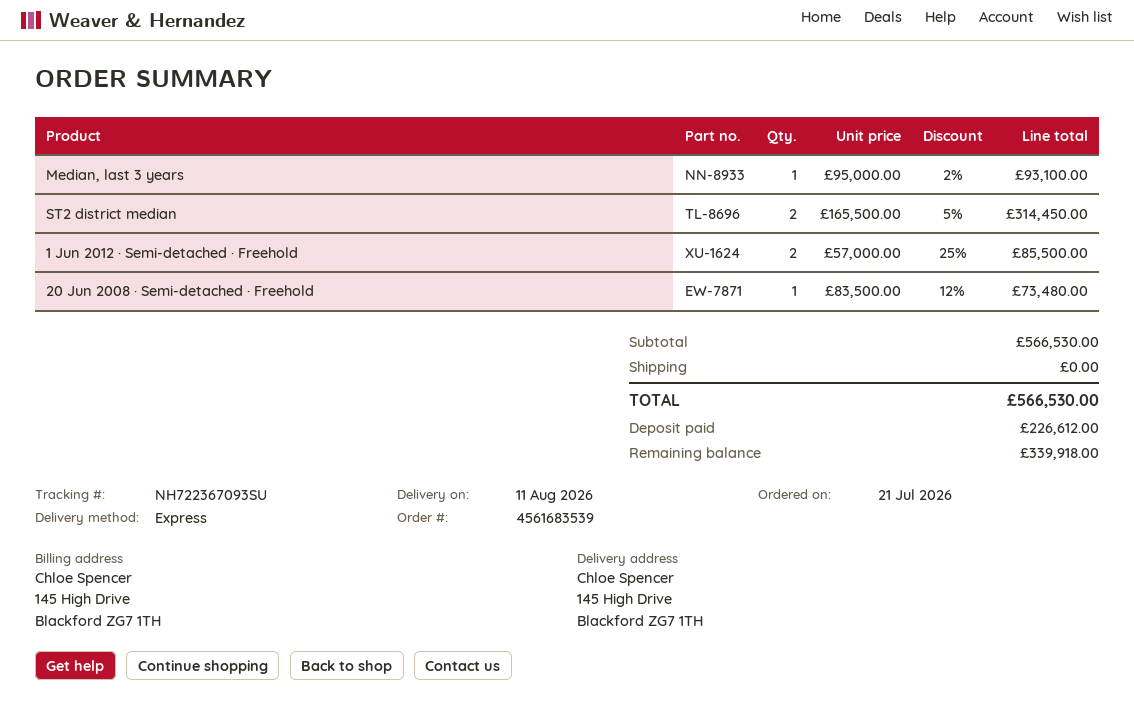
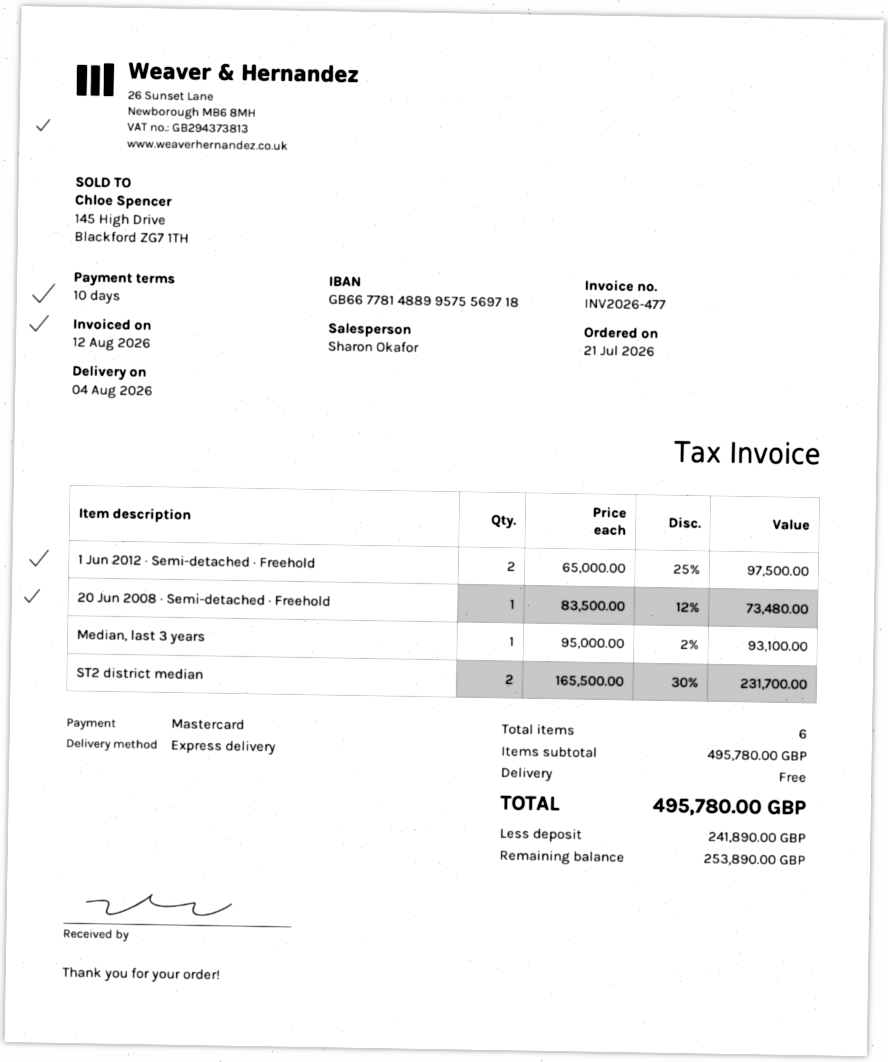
delivery date: 2026-08-11 -> 2026-08-04
ST2 district median: 2 x 165500.00 - 5% = 314450.00 -> 2 x 165500.00 - 30% = 231700.00
1 Jun 2012 · Semi-detached · Freehold: 2 x 57000.00 - 25% = 85500.00 -> 2 x 65000.00 - 25% = 97500.00
subtotal: 566530.00 -> 495780.00
total: 566530.00 -> 495780.00
deposit: 226612.00 -> 241890.00
balance: 339918.00 -> 253890.00

